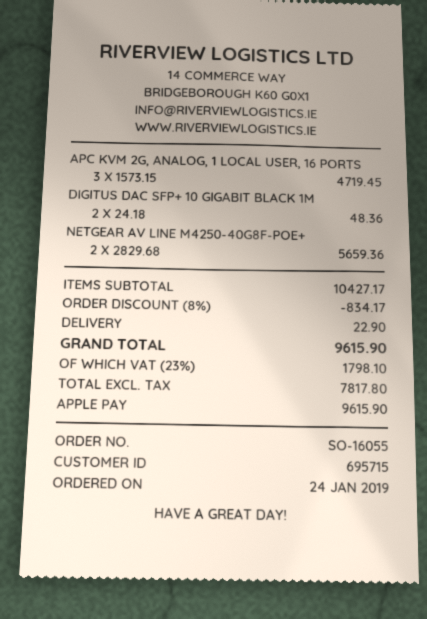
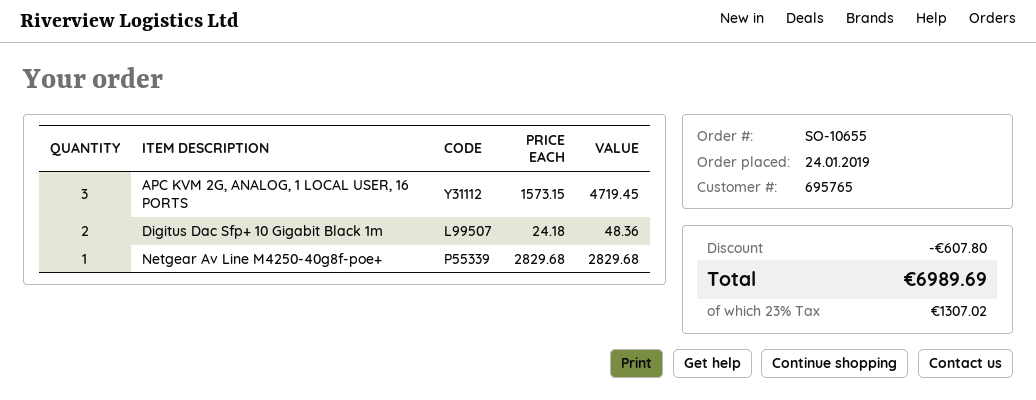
order number: SO-16055 -> SO-10655
customer number: 695715 -> 695765
NETGEAR AV LINE M4250-40G8F-POE+: 2 x 2829.68 = 5659.36 -> 1 x 2829.68 = 2829.68
discount: 834.17 -> 607.80
shipping: 22.90 -> none
tax: 23% = 1798.10 -> 23% = 1307.02
total: 9615.90 -> 6989.69

